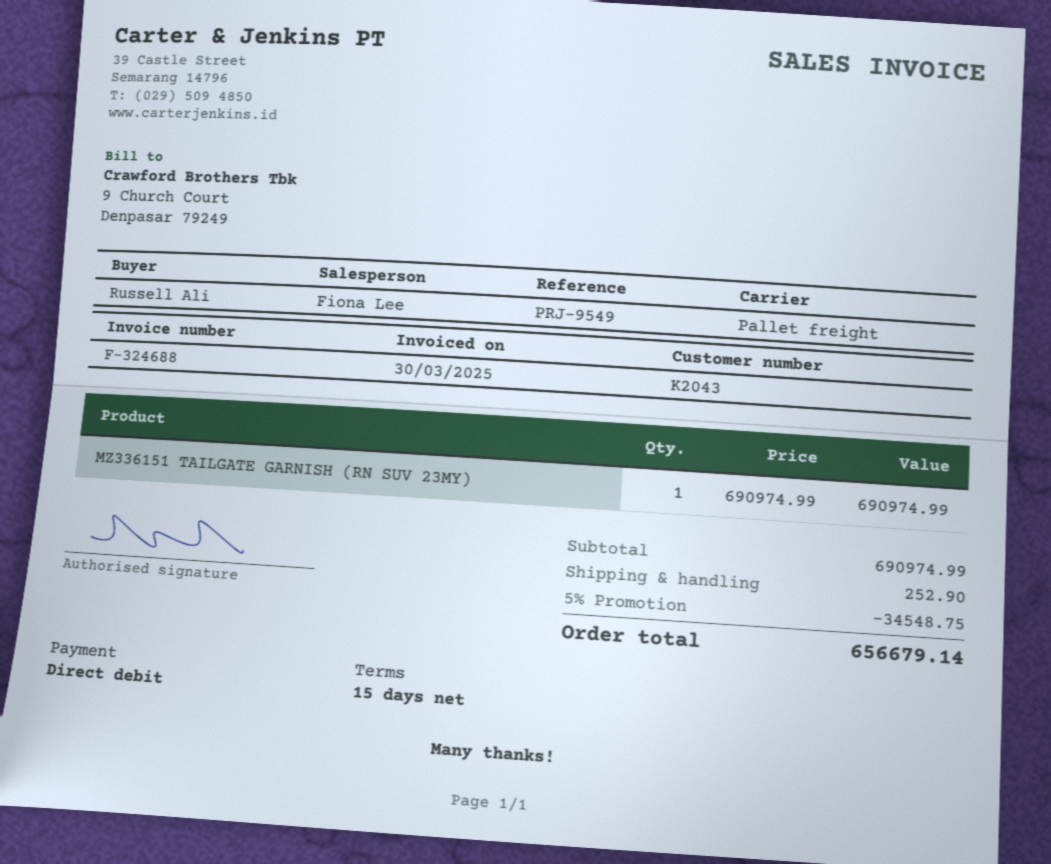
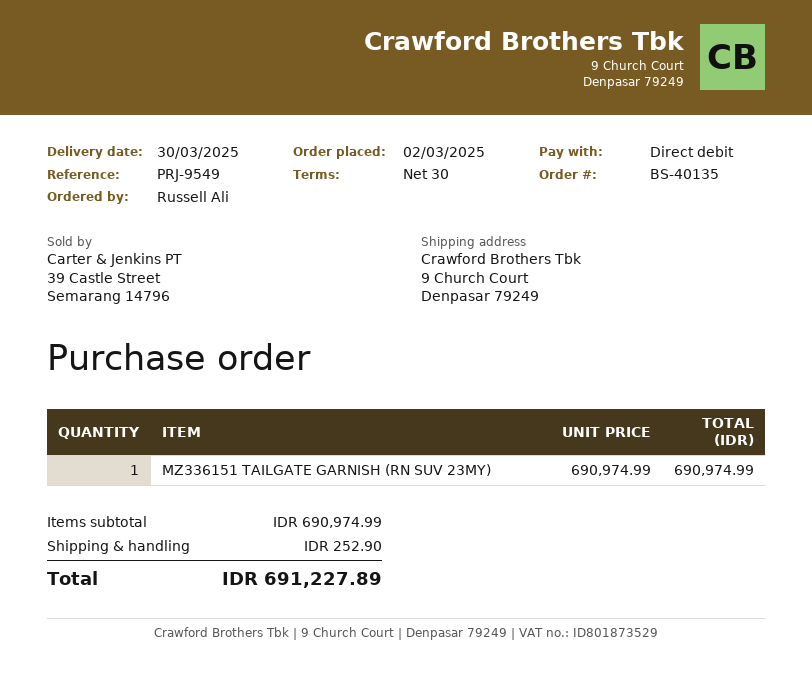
payment terms: 15 days -> 30 days
discount: 5% = 34548.75 -> none
total: 656679.14 -> 691227.89

